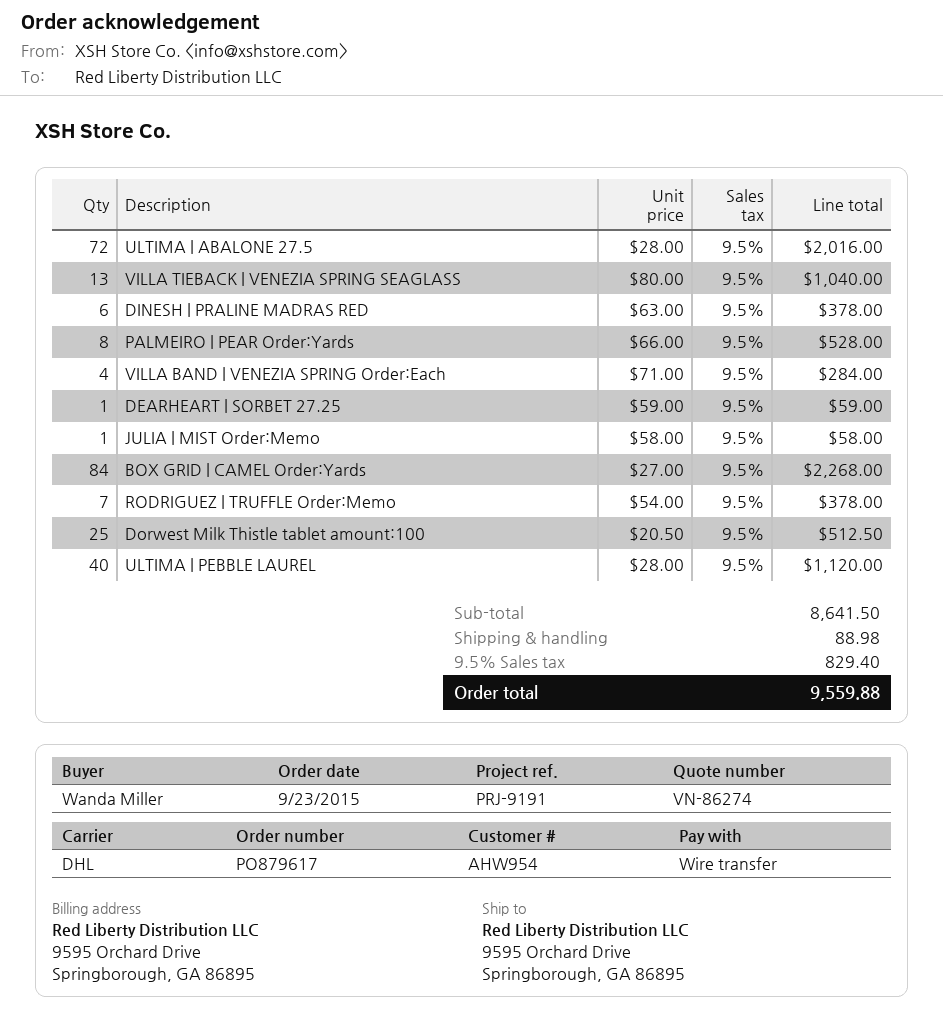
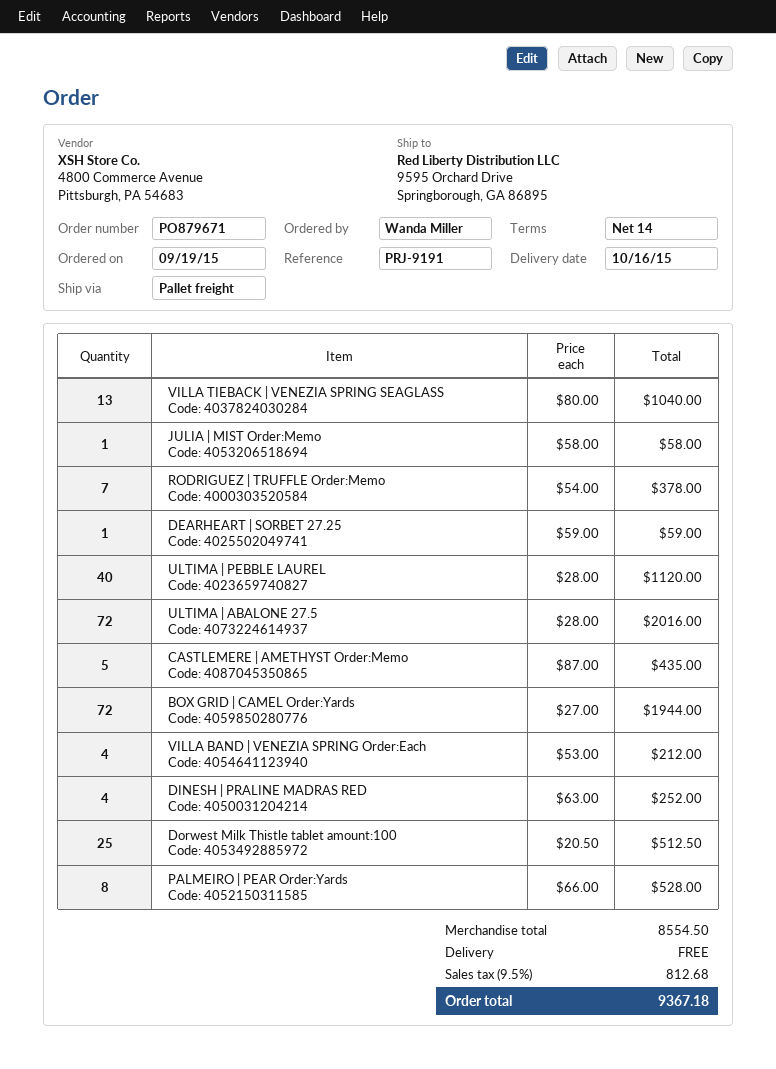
order number: PO879617 -> PO879671
order date: 2015-09-23 -> 2015-09-19
shipping method: DHL -> pallet freight
DINESH | PRALINE MADRAS RED: 6 x 63.00 = 378.00 -> 4 x 63.00 = 252.00
VILLA BAND | VENEZIA SPRING Order:Each: 4 x 71.00 = 284.00 -> 4 x 53.00 = 212.00
BOX GRID | CAMEL Order:Yards: 84 x 27.00 = 2268.00 -> 72 x 27.00 = 1944.00
CASTLEMERE | AMETHYST Order:Memo: none -> 5 x 87.00 = 435.00
subtotal: 8641.50 -> 8554.50
shipping: 88.98 -> 0.00
tax: 9.5% = 829.40 -> 9.5% = 812.68
total: 9559.88 -> 9367.18

